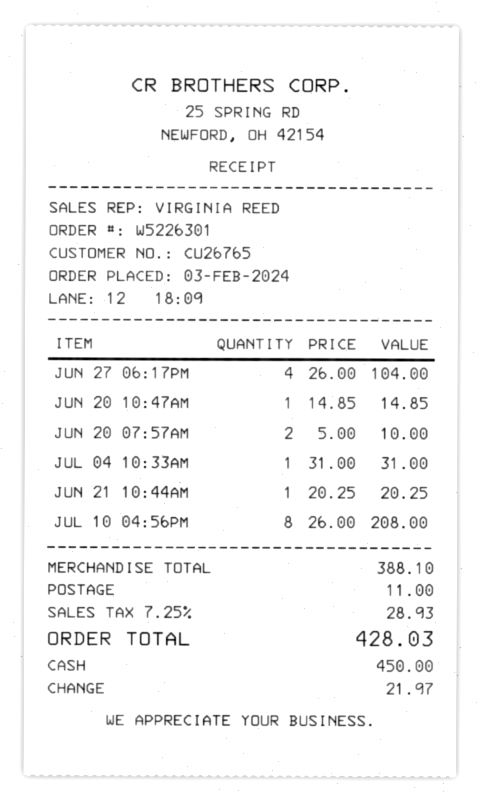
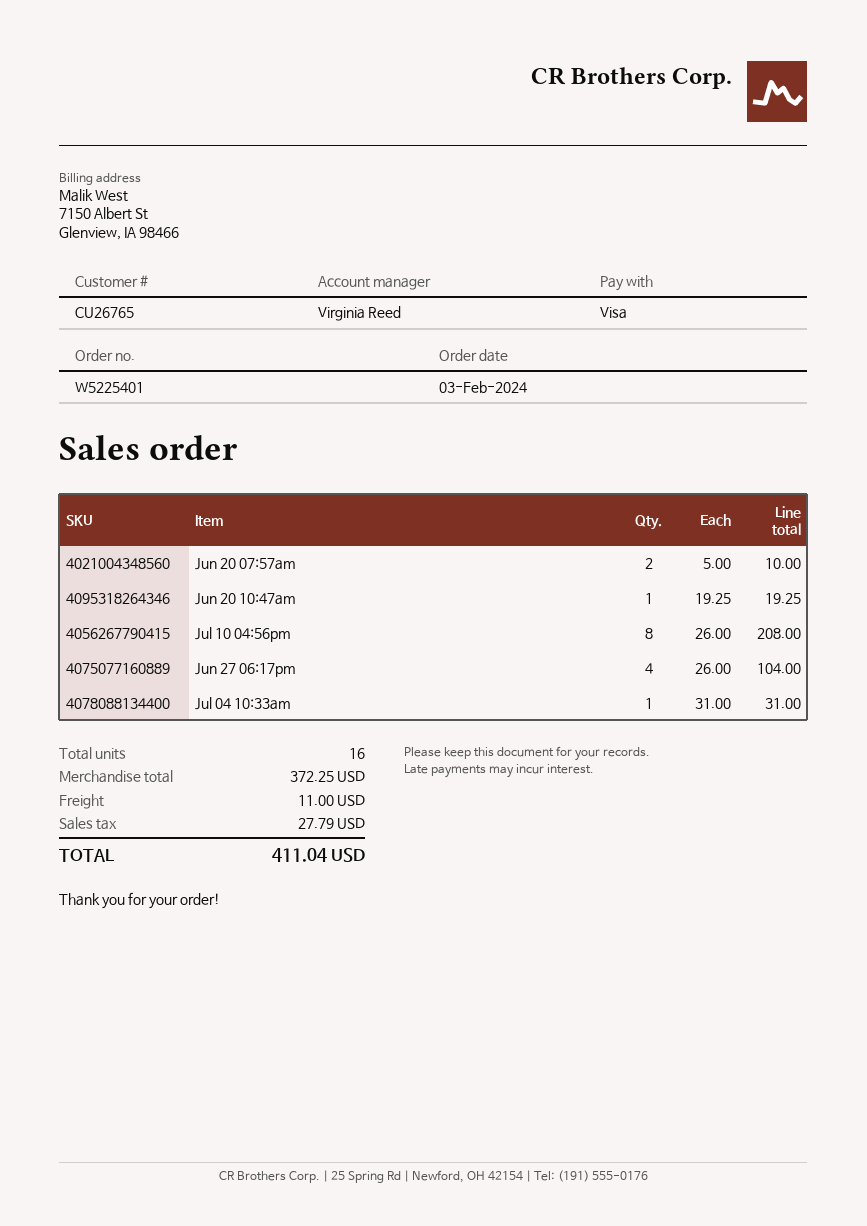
order number: W5226301 -> W5225401
payment method: cash -> Visa
JUN 20 10:47AM: 1 x 14.85 = 14.85 -> 1 x 19.25 = 19.25
JUN 21 10:44AM: 1 x 20.25 = 20.25 -> none
subtotal: 388.10 -> 372.25
tax: 28.93 -> 27.79
total: 428.03 -> 411.04

